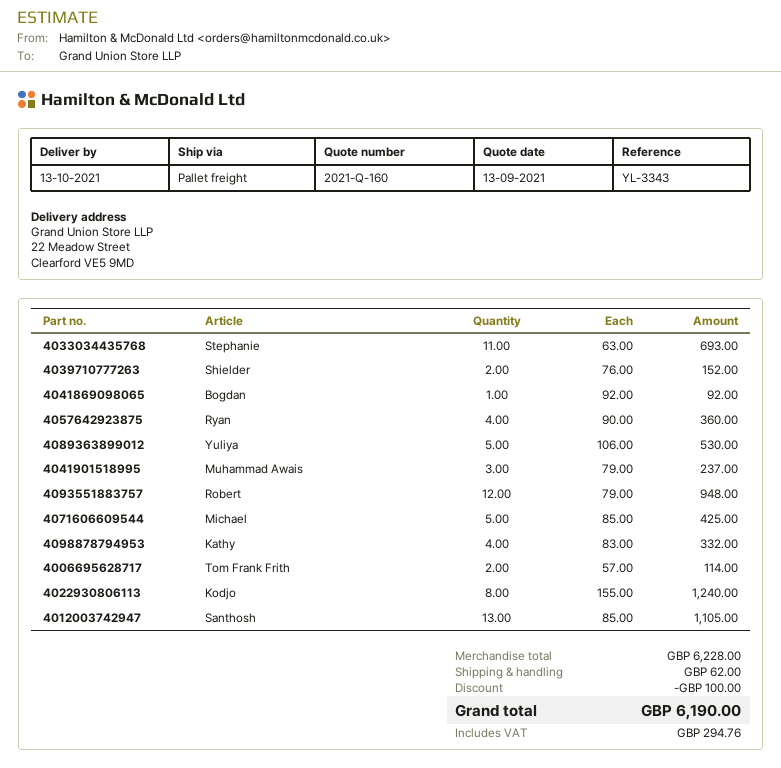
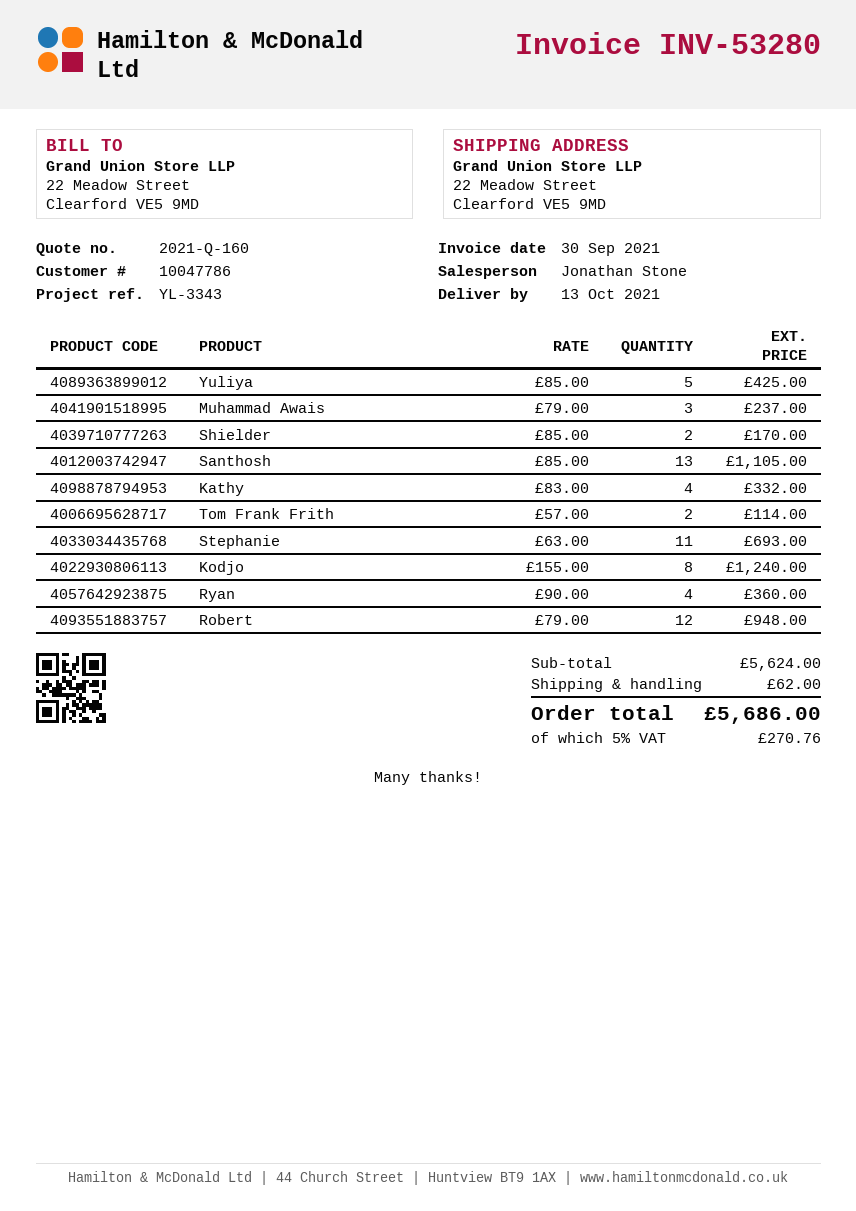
Shielder: 2 x 76.00 = 152.00 -> 2 x 85.00 = 170.00
Bogdan: 1 x 92.00 = 92.00 -> none
Yuliya: 5 x 106.00 = 530.00 -> 5 x 85.00 = 425.00
Michael: 5 x 85.00 = 425.00 -> none
subtotal: 6228.00 -> 5624.00
discount: 100.00 -> none
tax: 294.76 -> 270.76
total: 6190.00 -> 5686.00

